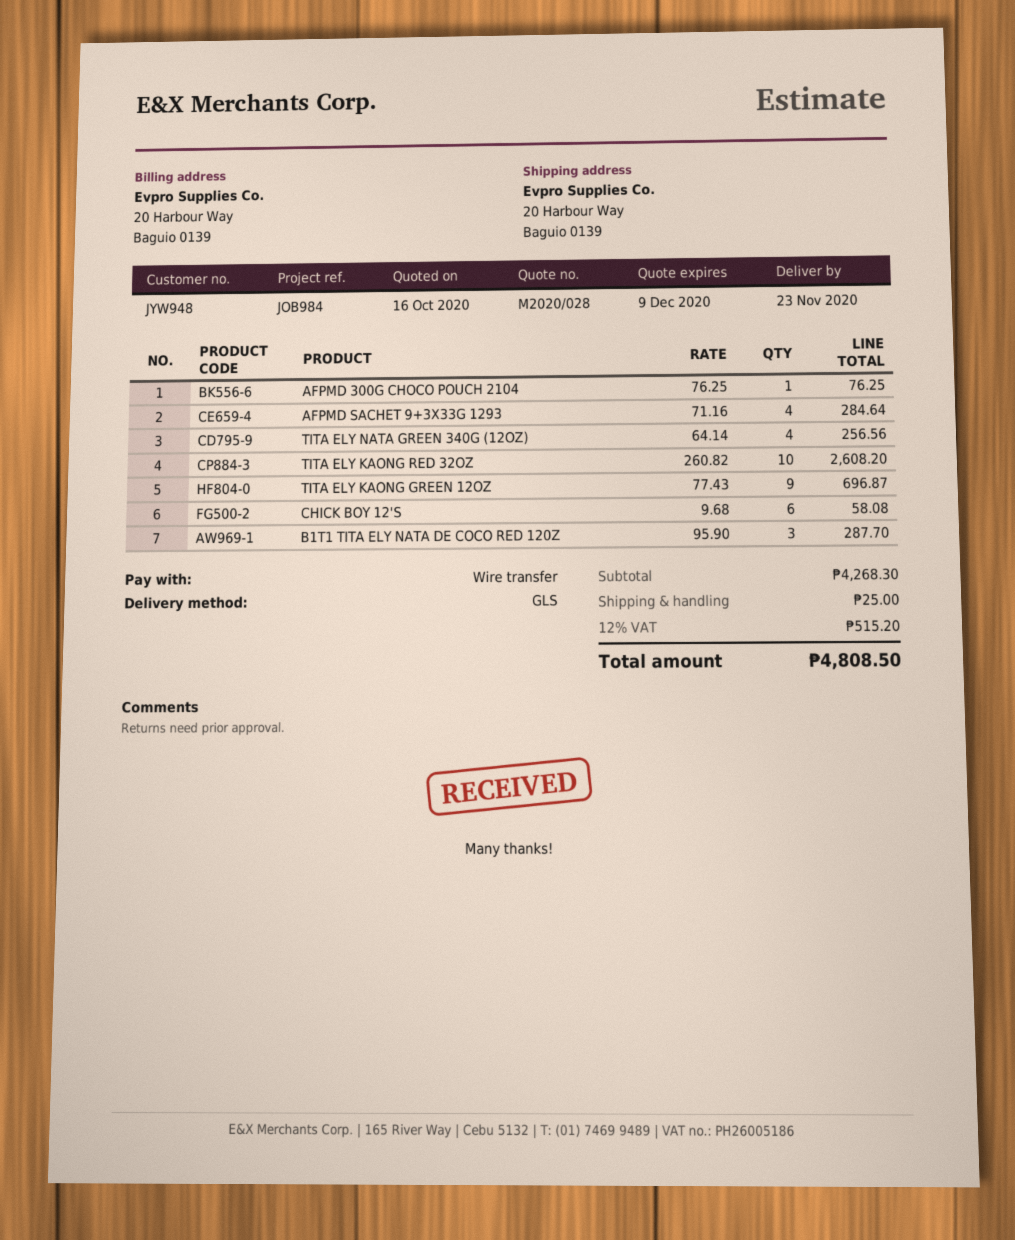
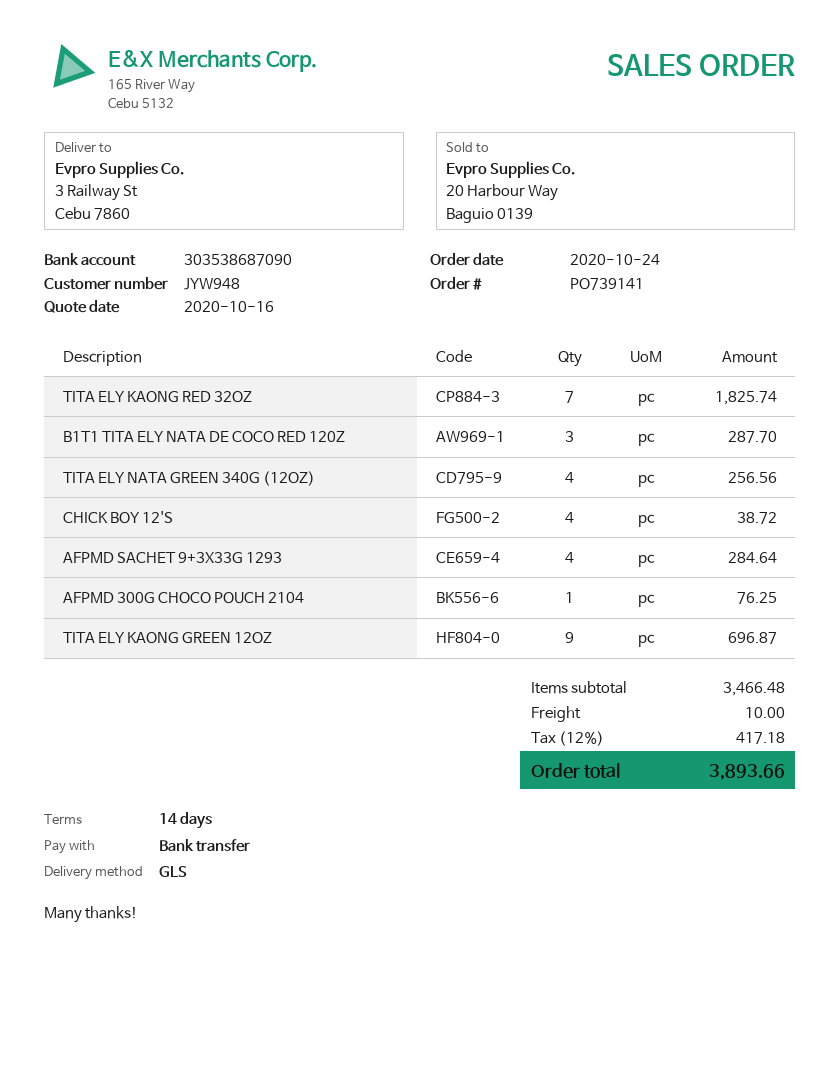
ship to: 20 Harbour Way, Baguio 0139 -> 3 Railway St, Cebu 7860
TITA ELY KAONG RED 32OZ: 10 for 2608.20 -> 7 for 1825.74
CHICK BOY 12'S: 6 for 58.08 -> 4 for 38.72
subtotal: 4268.30 -> 3466.48
shipping: 25.00 -> 10.00
tax: 12% = 515.20 -> 12% = 417.18
total: 4808.50 -> 3893.66

